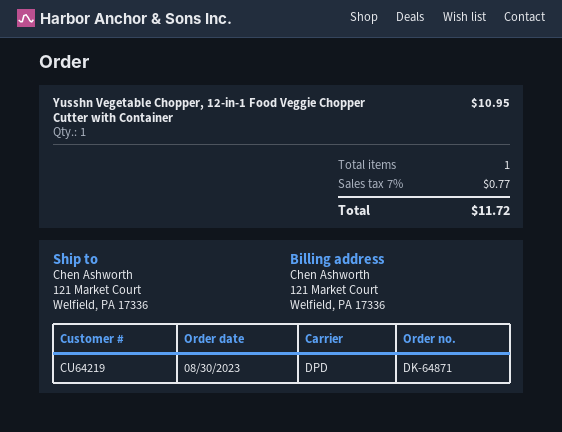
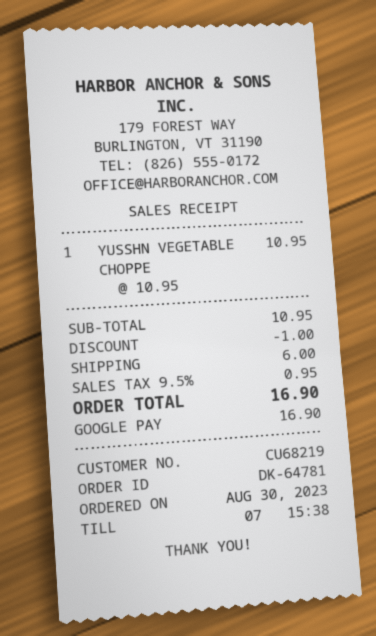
order number: DK-64871 -> DK-64781
customer number: CU64219 -> CU68219
discount: none -> 1.00
shipping: none -> 6.00
tax: 7% = 0.77 -> 9.5% = 0.95
total: 11.72 -> 16.90

